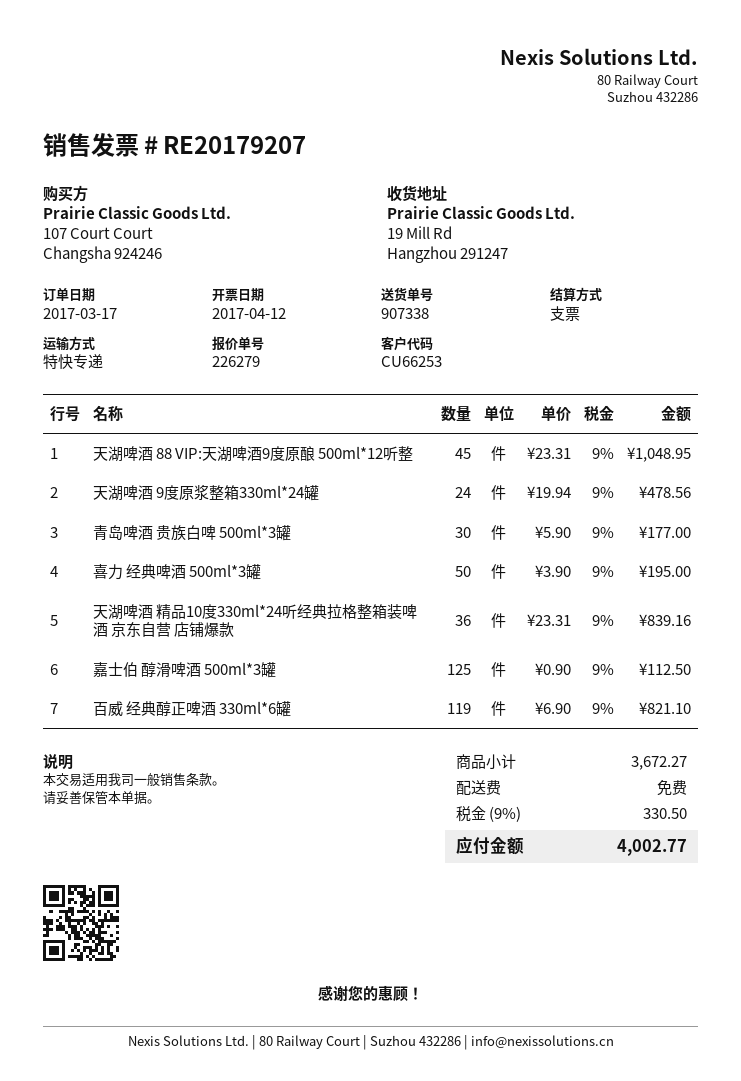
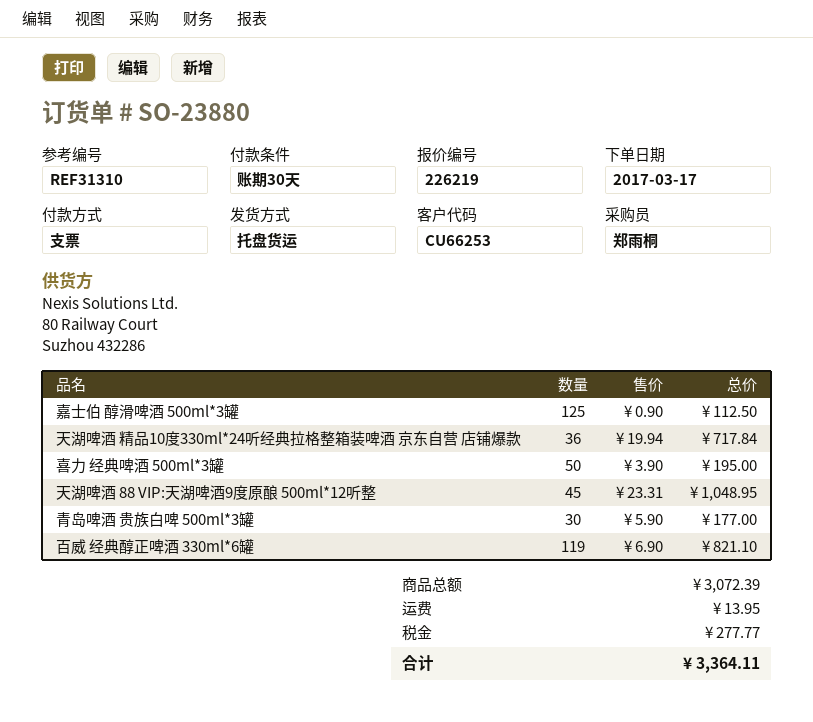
quote number: 226279 -> 226219
shipping method: express -> pallet freight
天湖啤酒 9度原浆整箱330ml*24罐: 24 x 19.94 = 478.56 -> none
天湖啤酒 精品10度330ml*24听经典拉格整箱装啤酒 京东自营 店铺爆款: 36 x 23.31 = 839.16 -> 36 x 19.94 = 717.84
subtotal: 3672.27 -> 3072.39
shipping: 0.00 -> 13.95
tax: 330.50 -> 277.77
total: 4002.77 -> 3364.11

